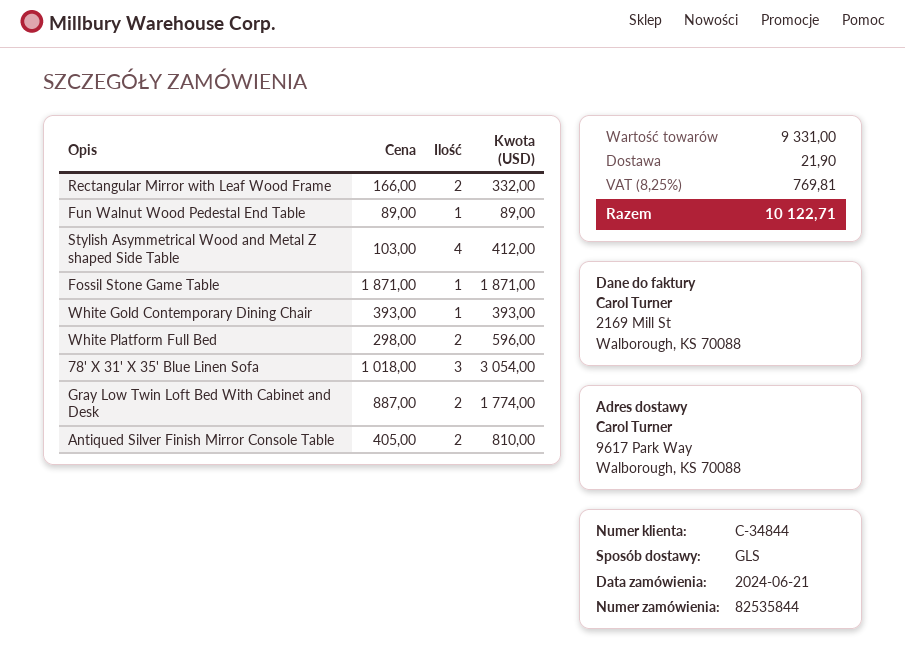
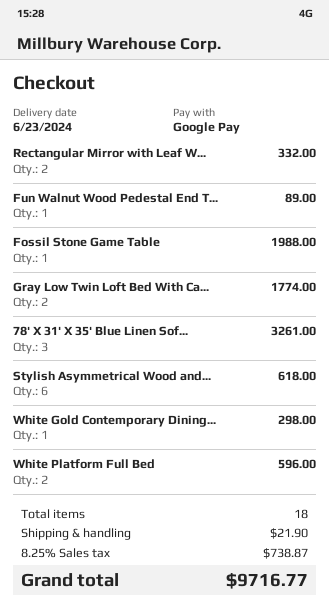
Stylish Asymmetrical Wood and Metal Z shaped Side Table: 4 for 412.00 -> 6 for 618.00
Fossil Stone Game Table: 1 for 1871.00 -> 1 for 1988.00
White Gold Contemporary Dining Chair: 1 for 393.00 -> 1 for 298.00
78' X 31' X 35' Blue Linen Sofa: 3 for 3054.00 -> 3 for 3261.00
Antiqued Silver Finish Mirror Console Table: 2 for 810.00 -> none
tax: 8.25% = 769.81 -> 8.25% = 738.87
total: 10122.71 -> 9716.77

